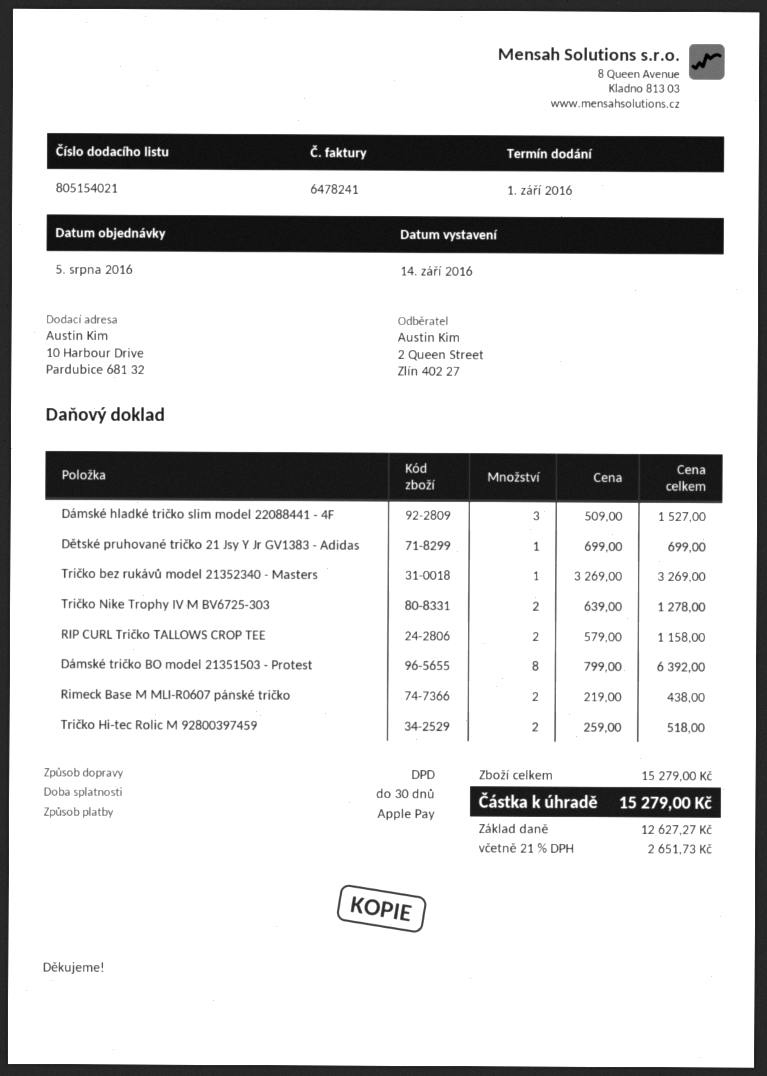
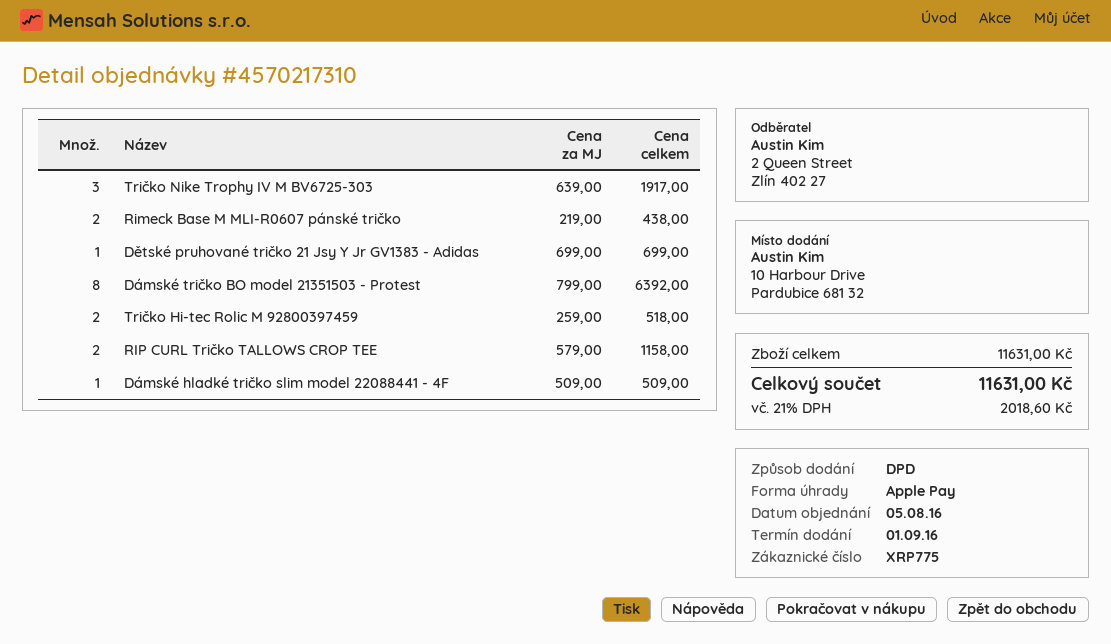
Dámské hladké tričko slim model 22088441 - 4F: 3 x 509.00 = 1527.00 -> 1 x 509.00 = 509.00
Tričko bez rukávů model 21352340 - Masters: 1 x 3269.00 = 3269.00 -> none
Tričko Nike Trophy IV M BV6725-303: 2 x 639.00 = 1278.00 -> 3 x 639.00 = 1917.00
subtotal: 15279.00 -> 11631.00
tax: 21% = 2651.73 -> 21% = 2018.60
total: 15279.00 -> 11631.00

